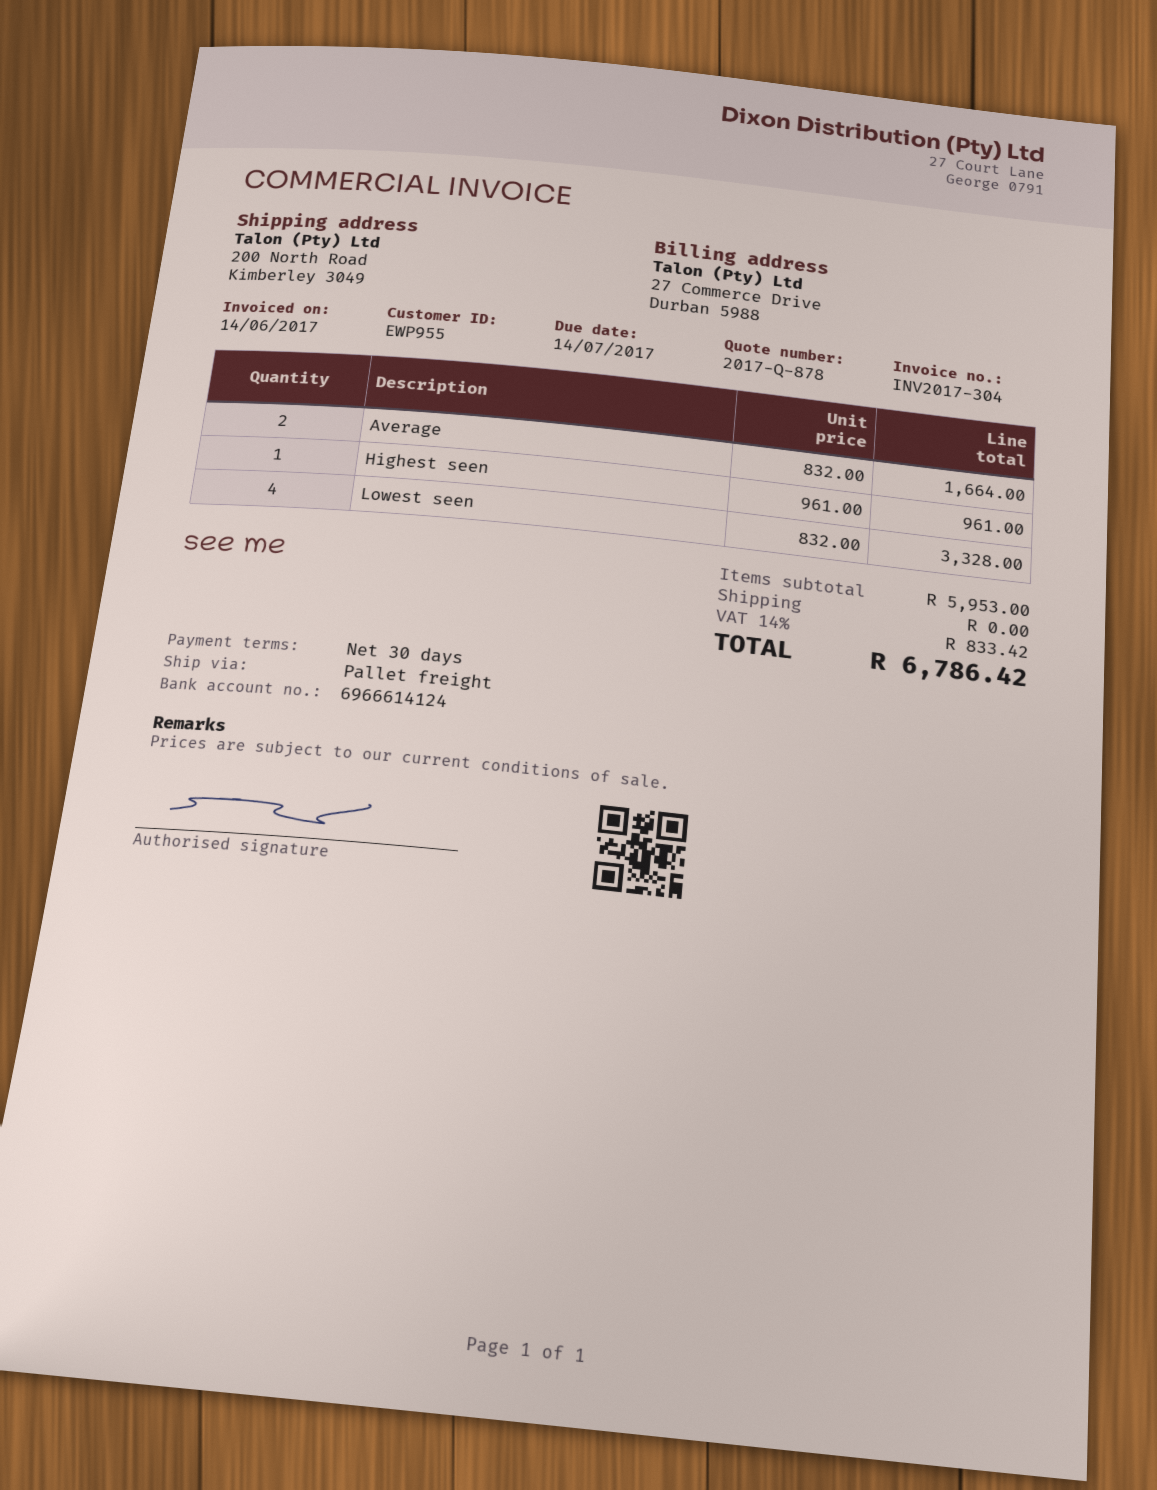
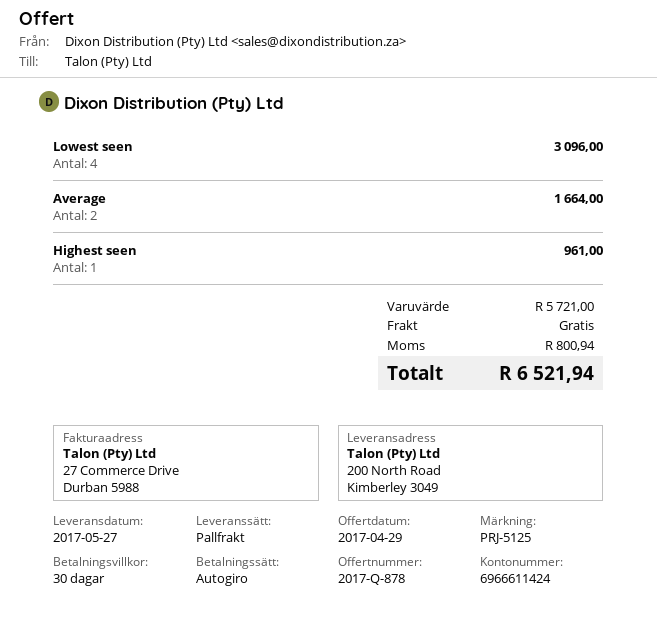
bank account: 6966614124 -> 6966611424
Lowest seen: 4 for 3328.00 -> 4 for 3096.00
subtotal: 5953.00 -> 5721.00
tax: 833.42 -> 800.94
total: 6786.42 -> 6521.94

